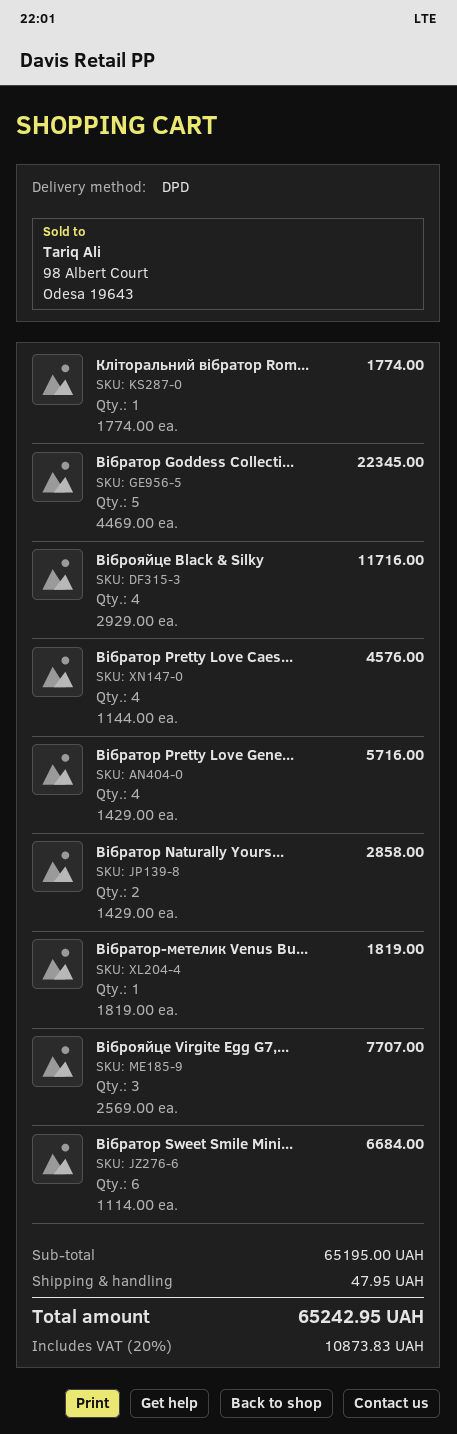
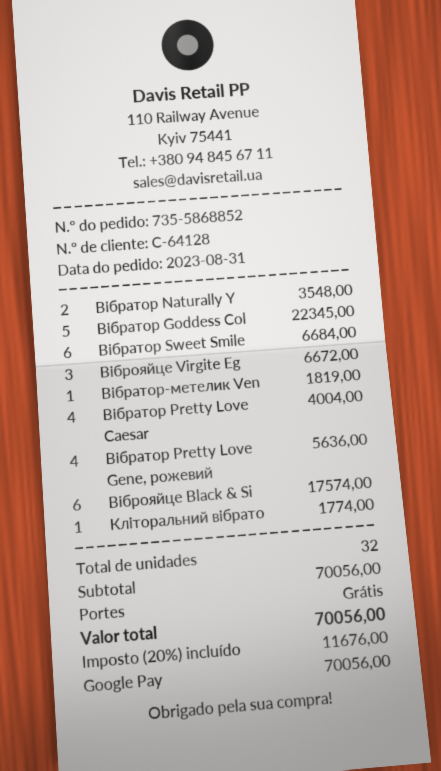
Віброяйце Black & Silky: 4 for 11716.00 -> 6 for 17574.00
Вібратор Pretty Love Caes...: 4 for 4576.00 -> 4 for 4004.00
Вібратор Pretty Love Gene...: 4 for 5716.00 -> 4 for 5636.00
Вібратор Naturally Yours...: 2 for 2858.00 -> 2 for 3548.00
Віброяйце Virgite Egg G7,...: 3 for 7707.00 -> 3 for 6672.00
subtotal: 65195.00 -> 70056.00
shipping: 47.95 -> 0.00
tax: 20% = 10873.83 -> 20% = 11676.00
total: 65242.95 -> 70056.00

